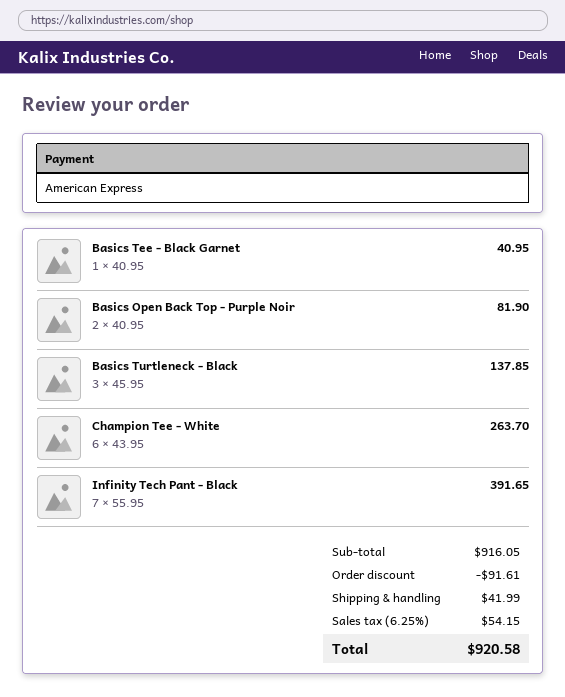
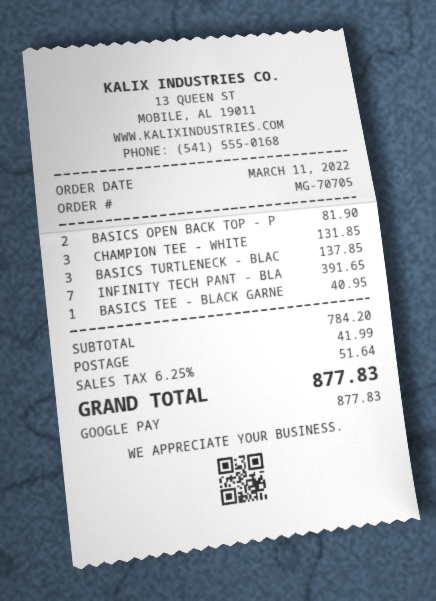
payment method: American Express -> Google Pay
Champion Tee - White: 6 for 263.70 -> 3 for 131.85
subtotal: 916.05 -> 784.20
discount: 91.61 -> none
tax: 6.25% = 54.15 -> 6.25% = 51.64
total: 920.58 -> 877.83

